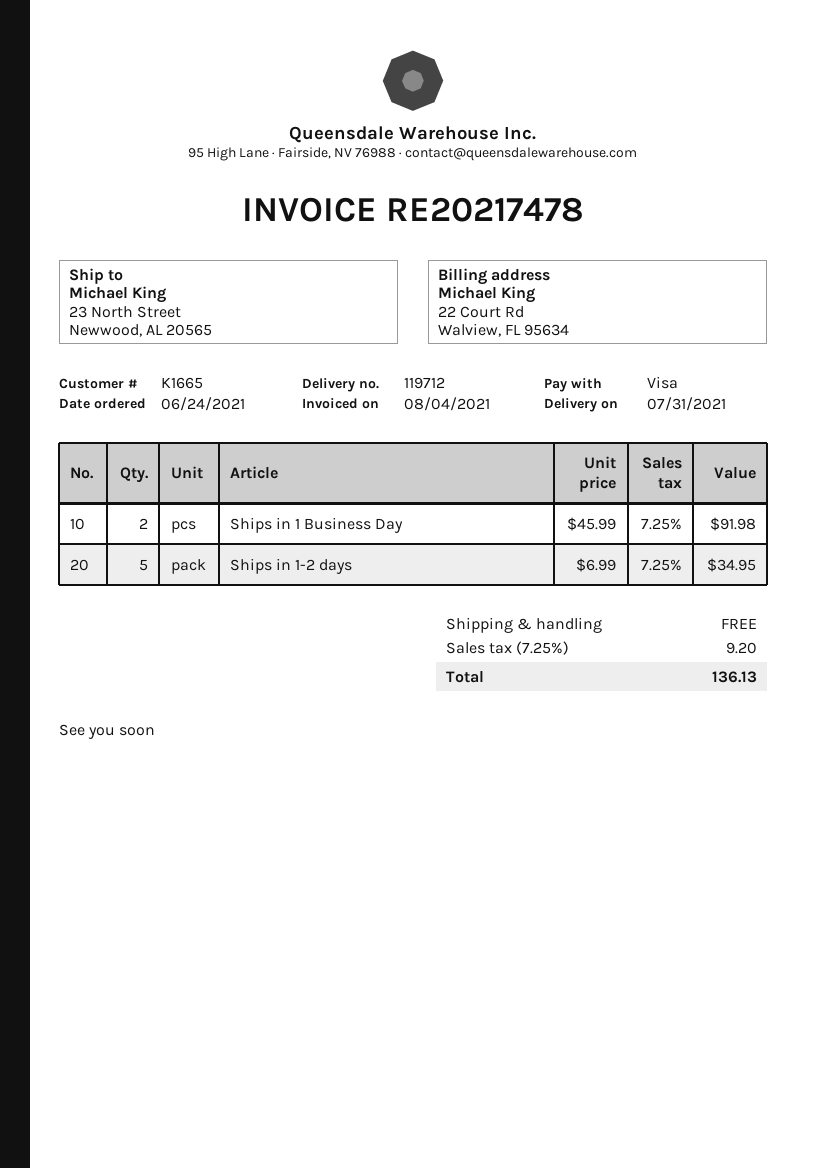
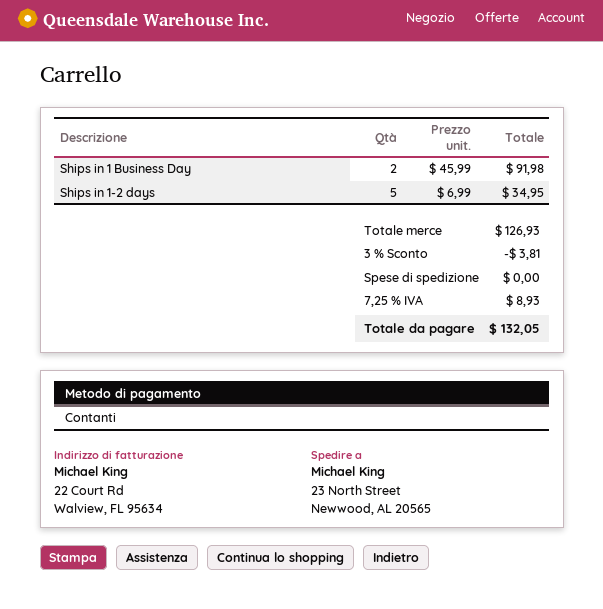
payment method: Visa -> cash
discount: none -> 3% = 3.81
tax: 7.25% = 9.20 -> 7.25% = 8.93
total: 136.13 -> 132.05

